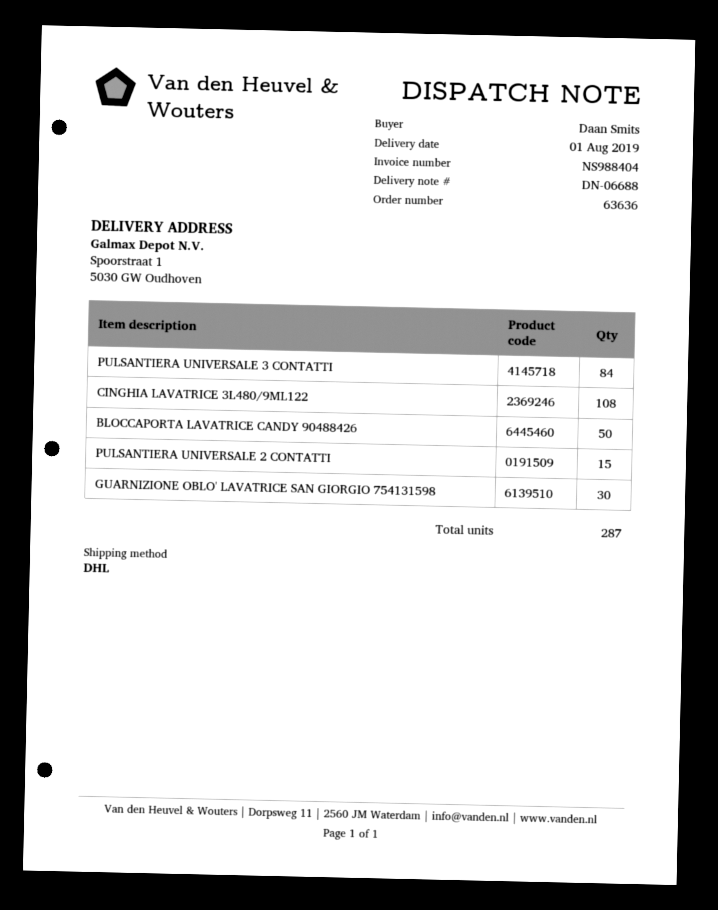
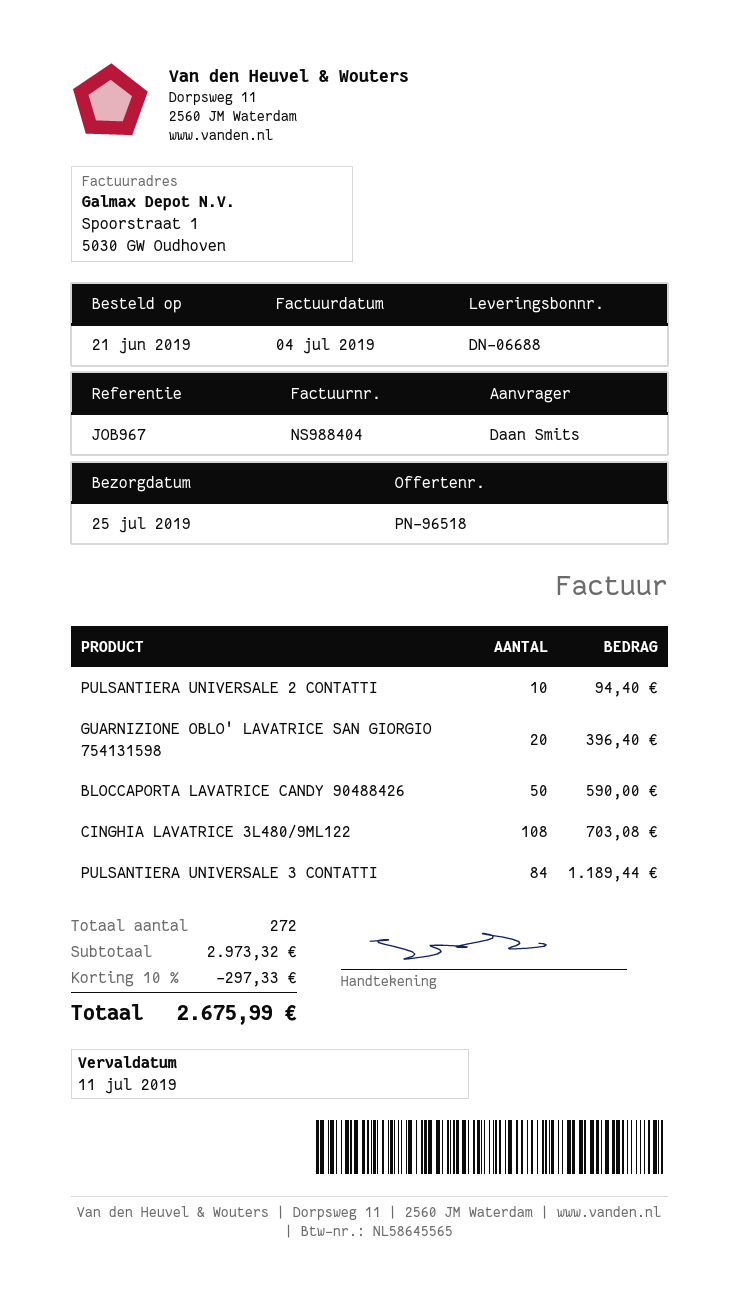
delivery date: 2019-08-01 -> 2019-07-25
PULSANTIERA UNIVERSALE 2 CONTATTI: 15 -> 10
GUARNIZIONE OBLO' LAVATRICE SAN GIORGIO 754131598: 30 -> 20
total quantity: 287 -> 272

